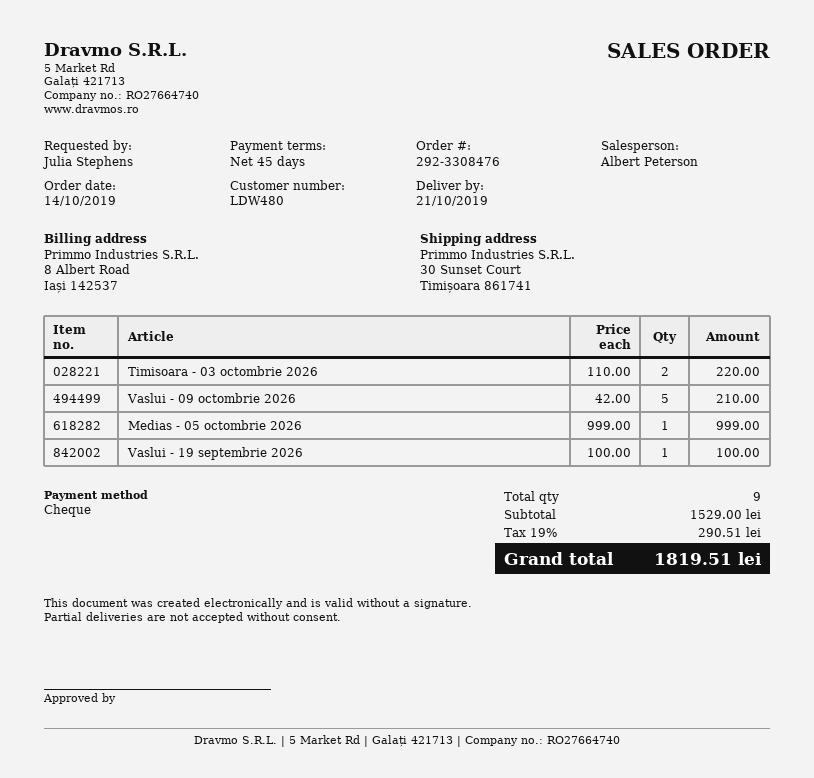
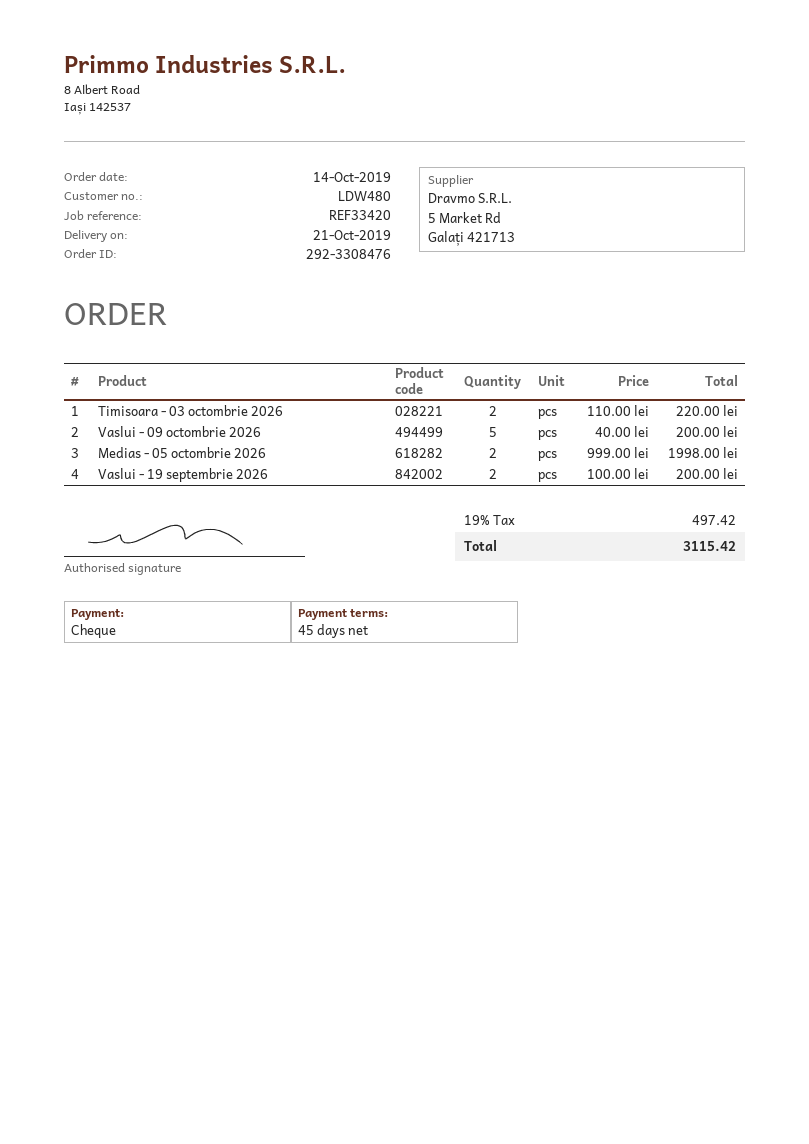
Vaslui - 09 octombrie 2026: 5 x 42.00 = 210.00 -> 5 x 40.00 = 200.00
Medias - 05 octombrie 2026: 1 x 999.00 = 999.00 -> 2 x 999.00 = 1998.00
Vaslui - 19 septembrie 2026: 1 x 100.00 = 100.00 -> 2 x 100.00 = 200.00
tax: 19% = 290.51 -> 19% = 497.42
total: 1819.51 -> 3115.42

